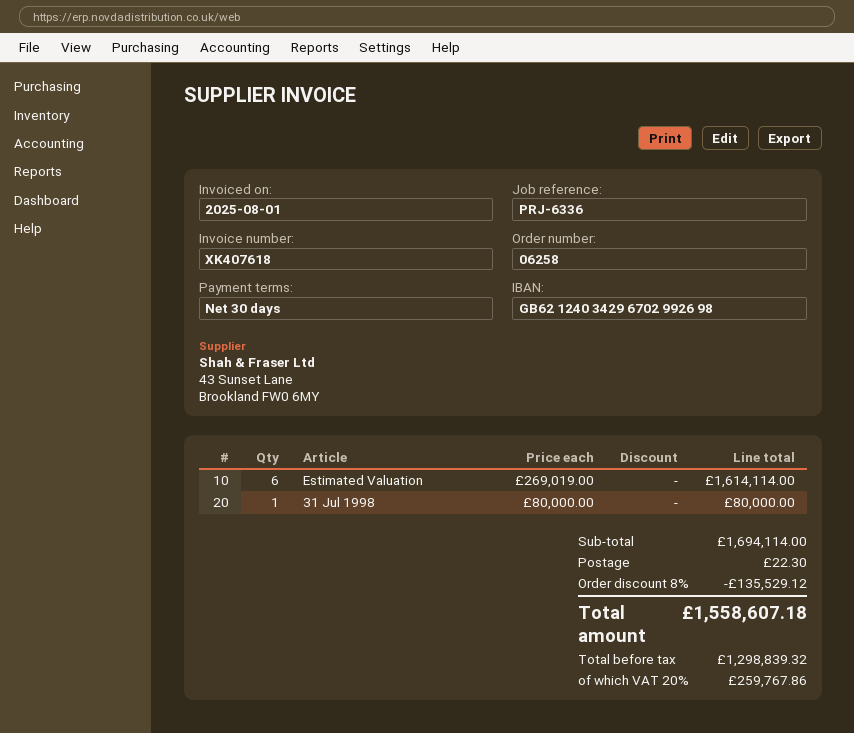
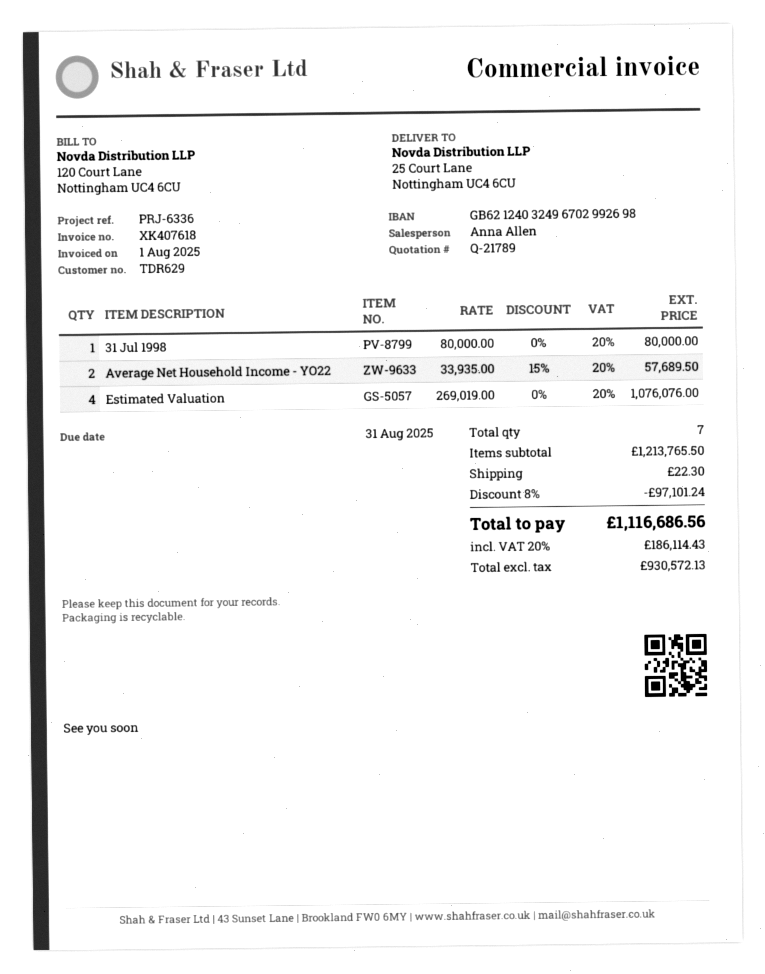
bank account: GB62124034296702992698 -> GB62124032496702992698
Estimated Valuation: 6 x 269019.00 = 1614114.00 -> 4 x 269019.00 = 1076076.00
Average Net Household Income - YO22: none -> 2 x 33935.00 - 15% = 57689.50
subtotal: 1694114.00 -> 1213765.50
discount: 8% = 135529.12 -> 8% = 97101.24
net: 1298839.32 -> 930572.13
tax: 20% = 259767.86 -> 20% = 186114.43
total: 1558607.18 -> 1116686.56

